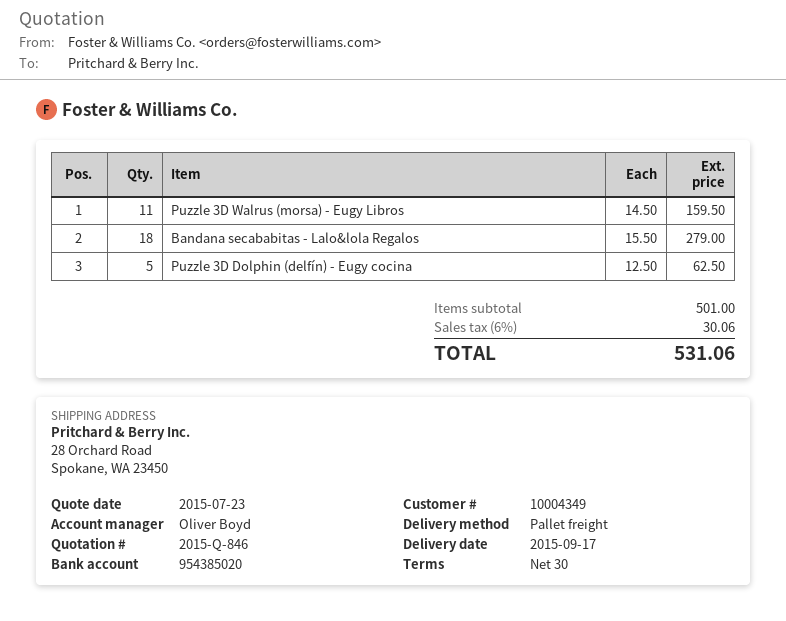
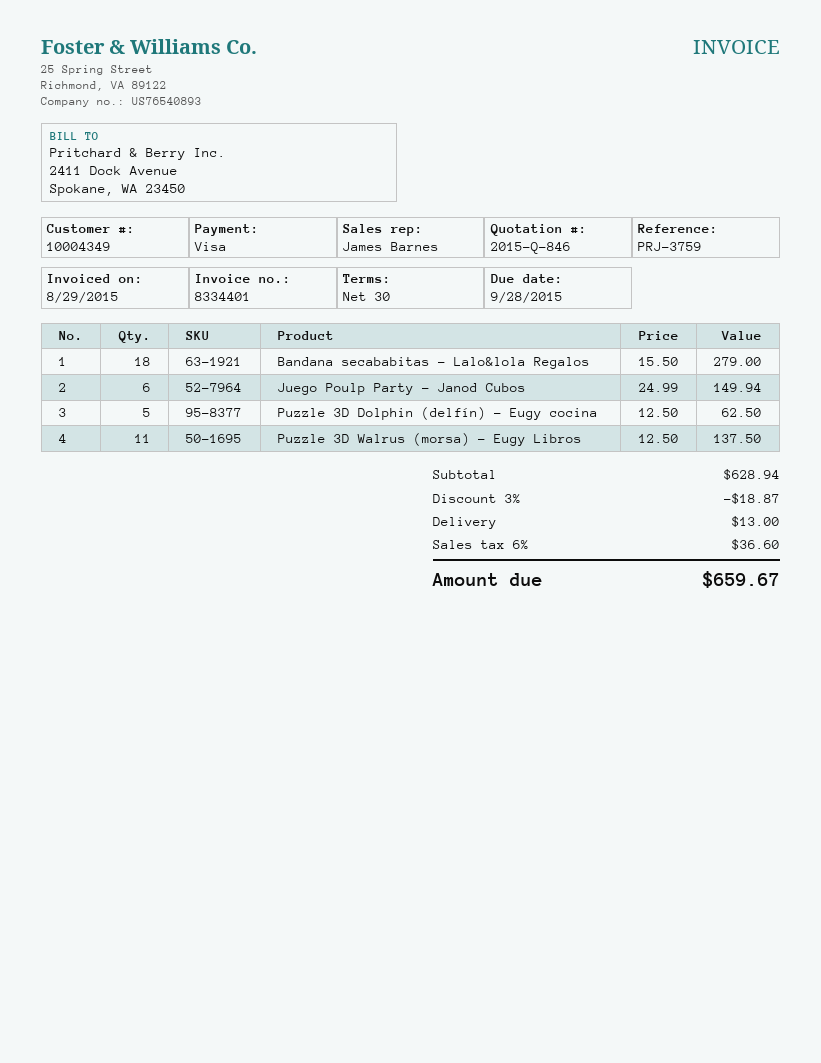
sales rep: Oliver Boyd -> James Barnes
Puzzle 3D Walrus (morsa) - Eugy Libros: 11 x 14.50 = 159.50 -> 11 x 12.50 = 137.50
Juego Poulp Party - Janod Cubos: none -> 6 x 24.99 = 149.94
subtotal: 501.00 -> 628.94
discount: none -> 3% = 18.87
shipping: none -> 13.00
tax: 6% = 30.06 -> 6% = 36.60
total: 531.06 -> 659.67

